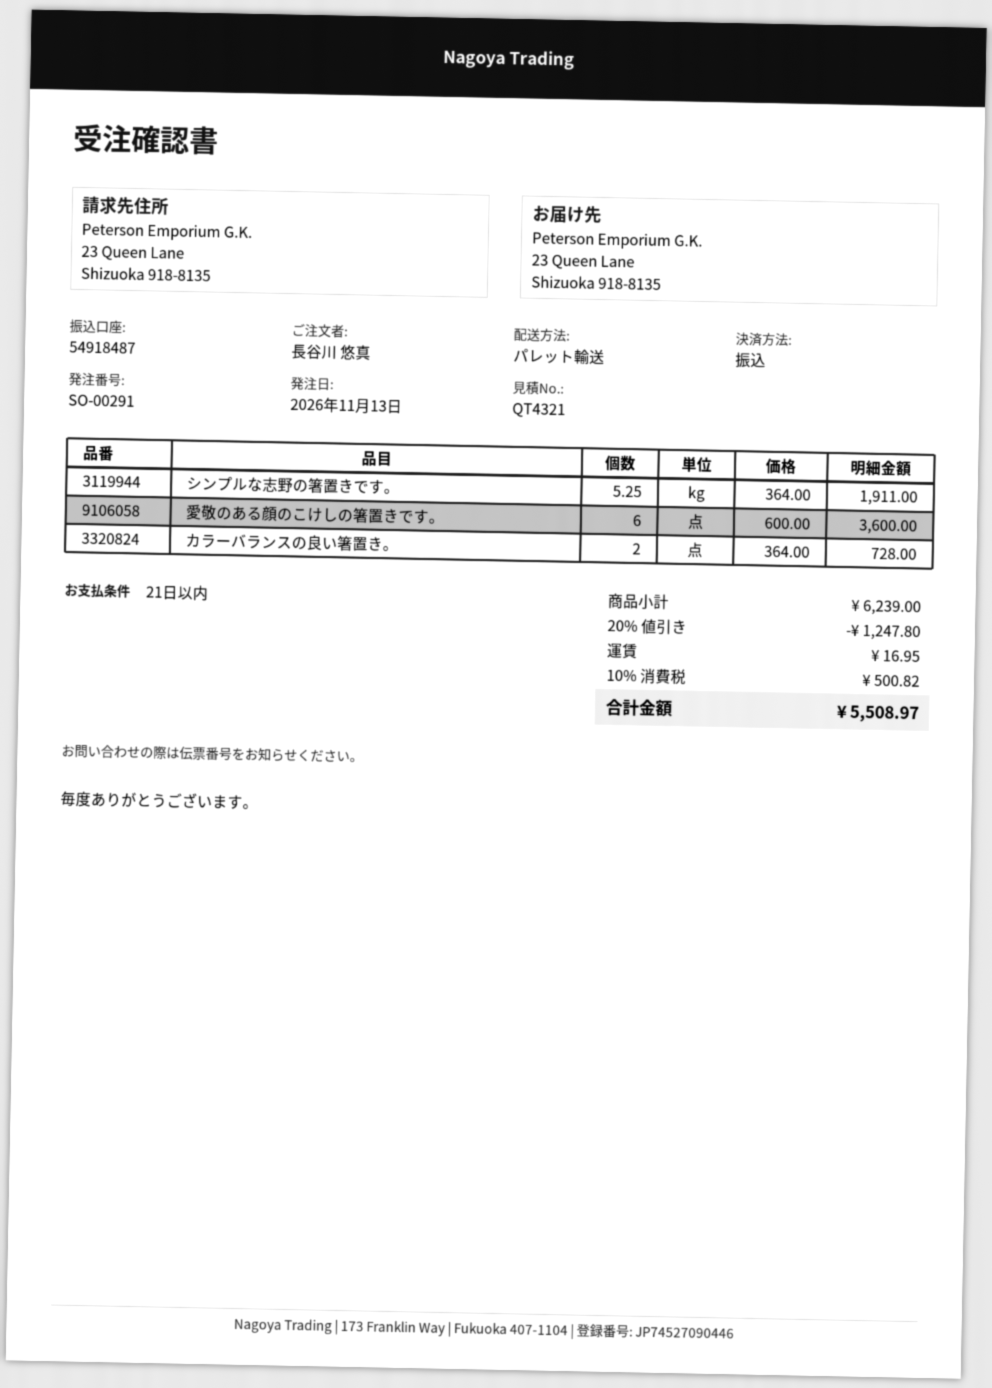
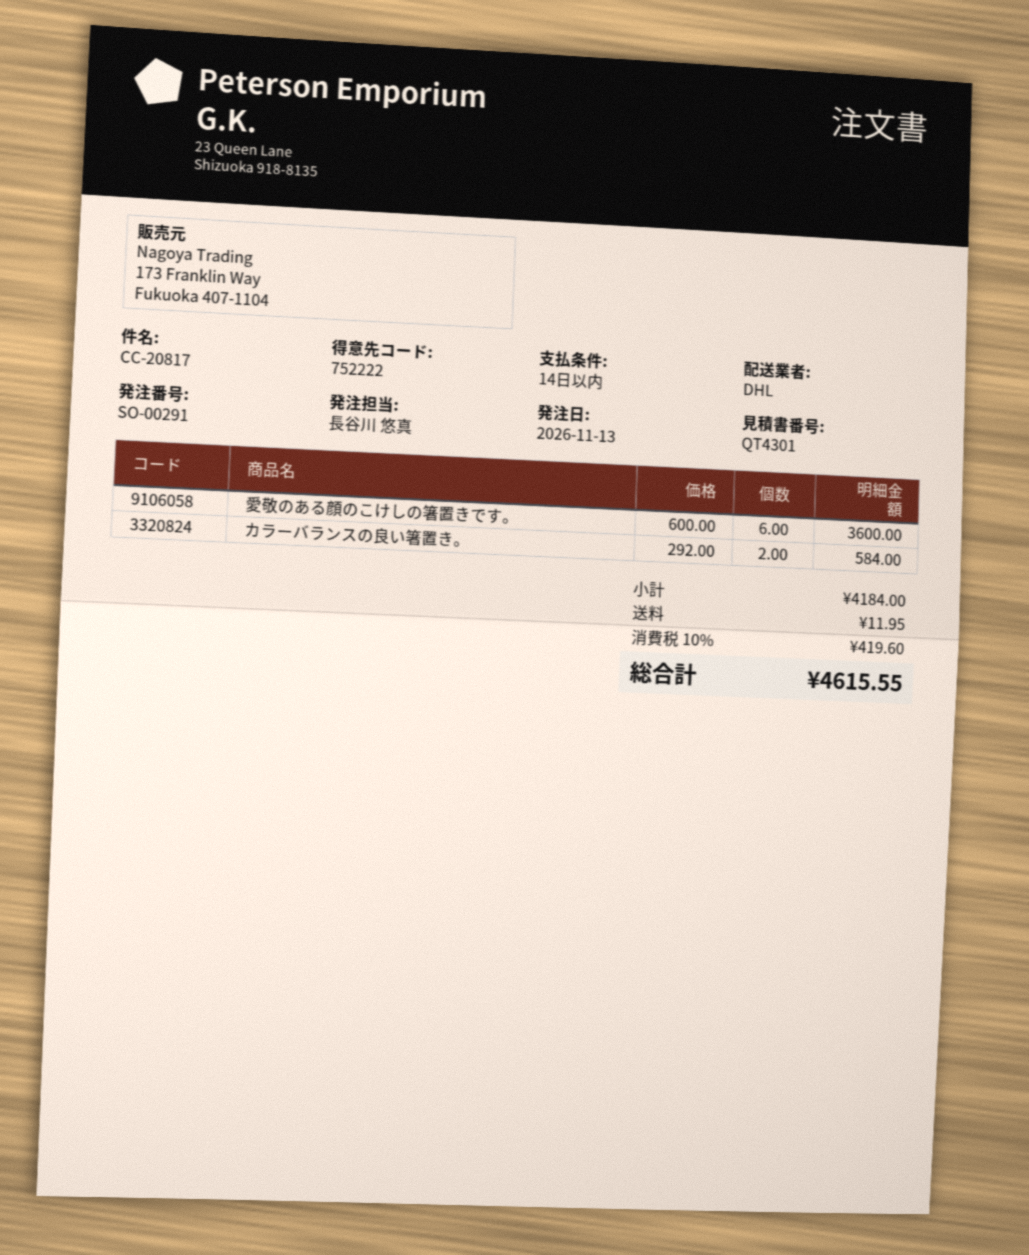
quote number: QT4321 -> QT4301
payment terms: 21 days -> 14 days
shipping method: pallet freight -> DHL
シンプルな志野の箸置きです。: 5.25 x 364.00 = 1911.00 -> none
カラーバランスの良い箸置き。: 2 x 364.00 = 728.00 -> 2 x 292.00 = 584.00
subtotal: 6239.00 -> 4184.00
discount: 20% = 1247.80 -> none
shipping: 16.95 -> 11.95
tax: 10% = 500.82 -> 10% = 419.60
total: 5508.97 -> 4615.55

